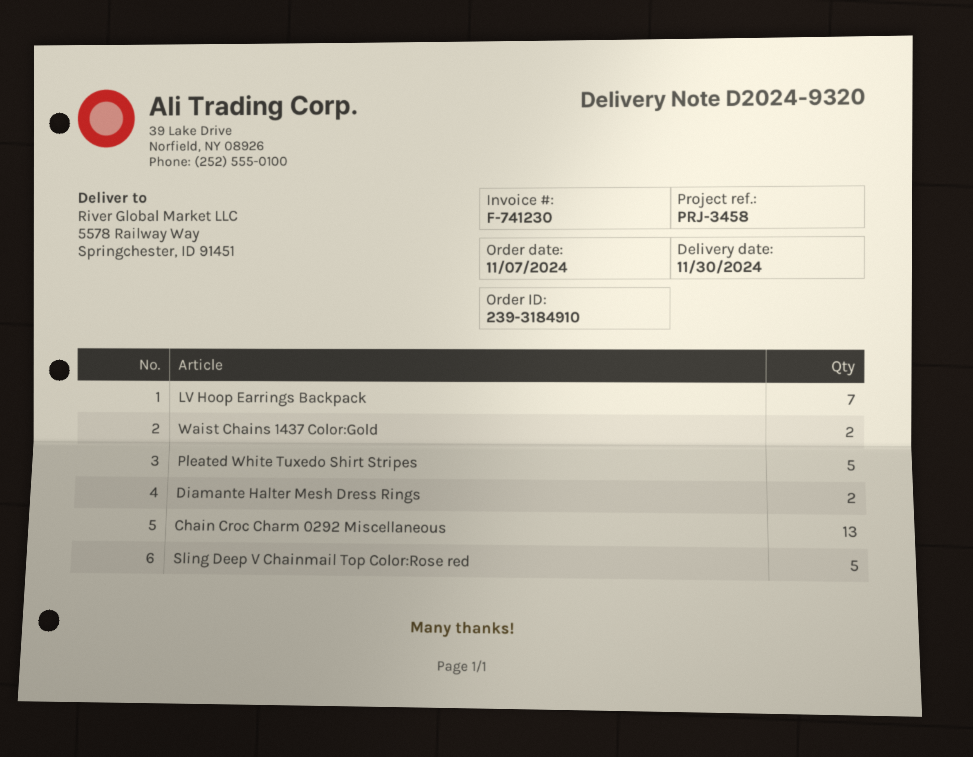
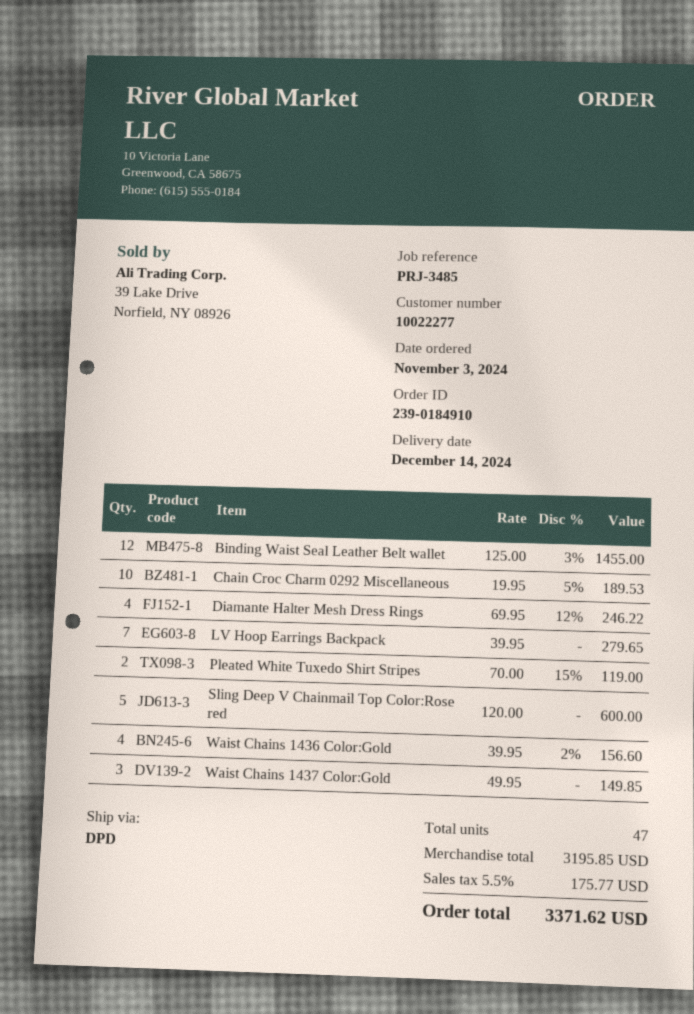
order number: 239-3184910 -> 239-0184910
order date: 2024-11-07 -> 2024-11-03
delivery date: 2024-11-30 -> 2024-12-14
reference: PRJ-3458 -> PRJ-3485
Waist Chains 1437 Color:Gold: 2 -> 3
Pleated White Tuxedo Shirt Stripes: 5 -> 2
Diamante Halter Mesh Dress Rings: 2 -> 4
Chain Croc Charm 0292 Miscellaneous: 13 -> 10
Binding Waist Seal Leather Belt wallet: none -> 12
Waist Chains 1436 Color:Gold: none -> 4

